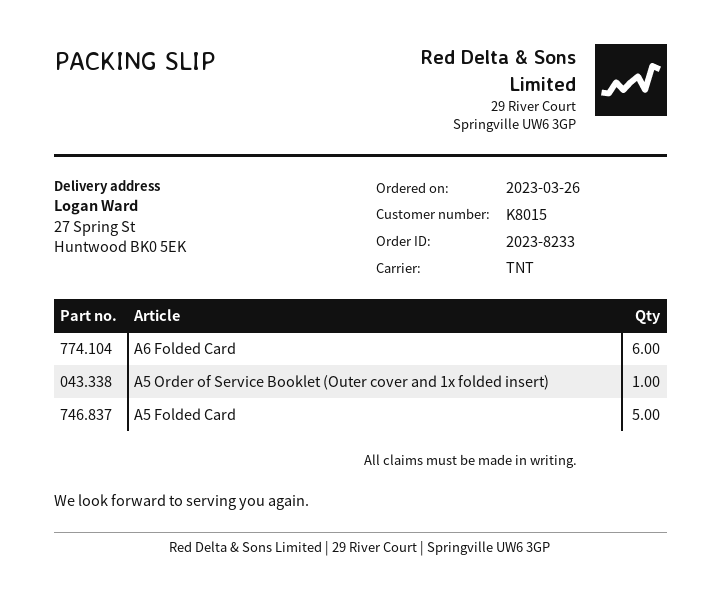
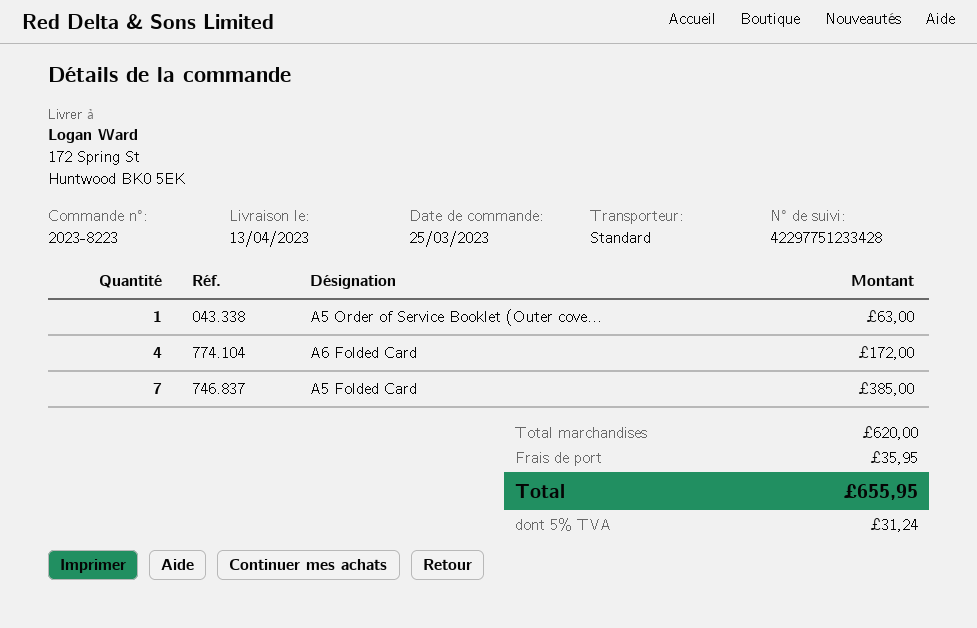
order number: 2023-8233 -> 2023-8223
order date: 2023-03-26 -> 2023-03-25
shipping method: TNT -> standard
ship to: 27 Spring St, Huntwood BK0 5EK -> 172 Spring St, Huntwood BK0 5EK
A6 Folded Card: 6 -> 4
A5 Folded Card: 5 -> 7

